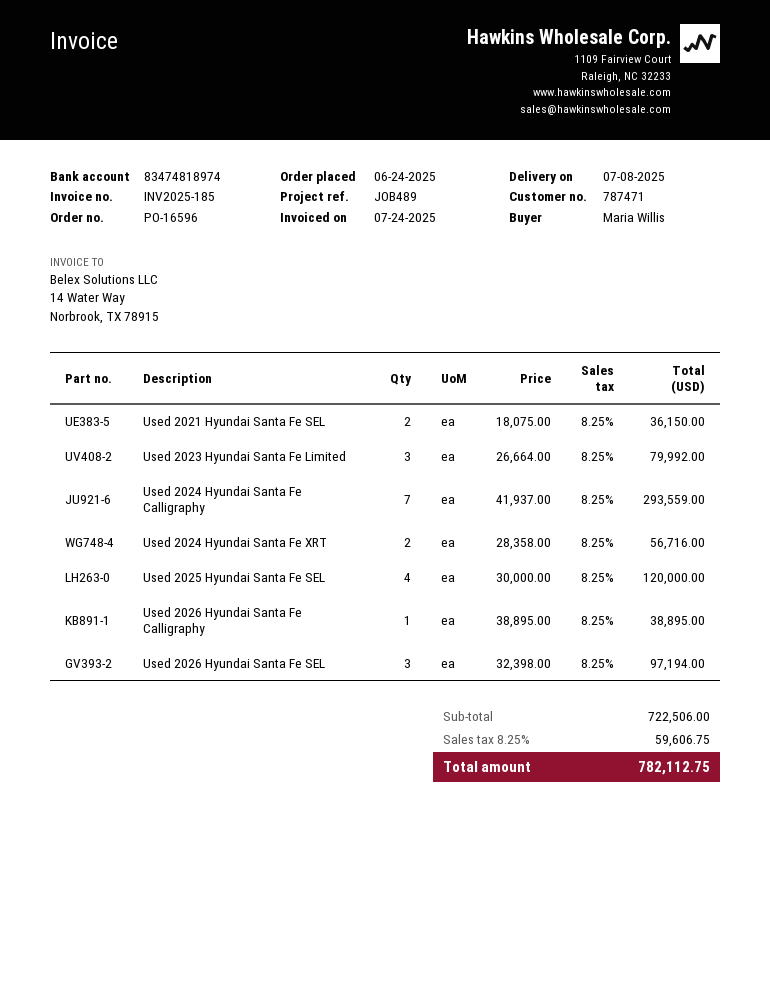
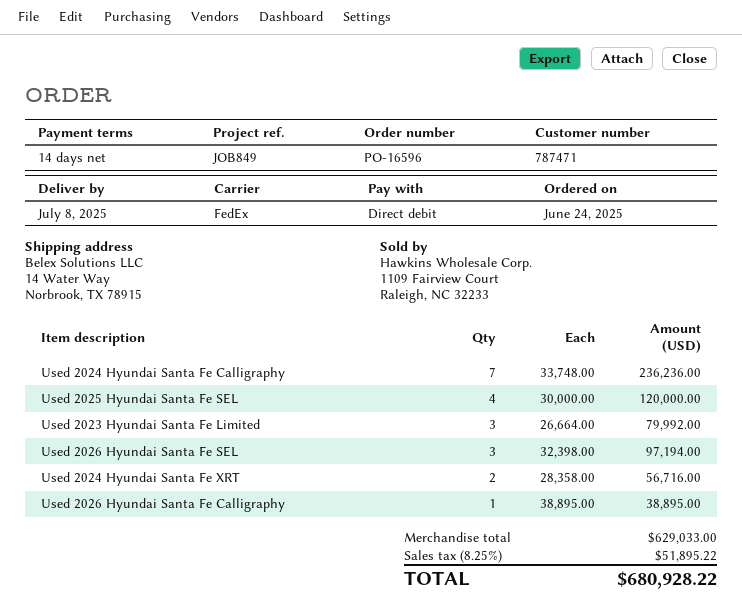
reference: JOB489 -> JOB849
Used 2021 Hyundai Santa Fe SEL: 2 x 18075.00 = 36150.00 -> none
Used 2024 Hyundai Santa Fe Calligraphy: 7 x 41937.00 = 293559.00 -> 7 x 33748.00 = 236236.00
subtotal: 722506.00 -> 629033.00
tax: 8.25% = 59606.75 -> 8.25% = 51895.22
total: 782112.75 -> 680928.22

